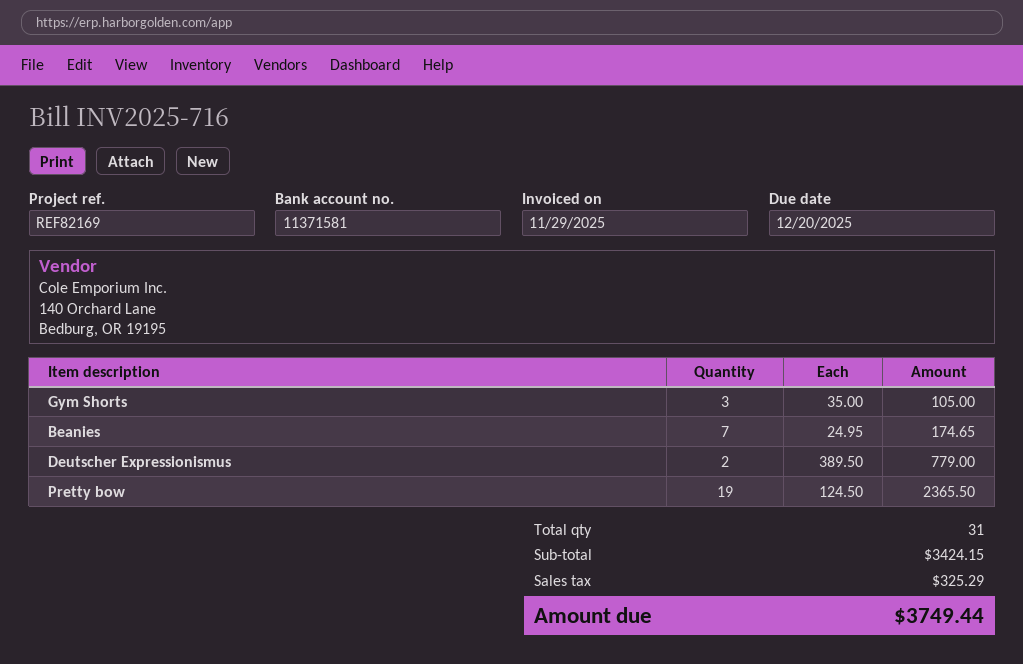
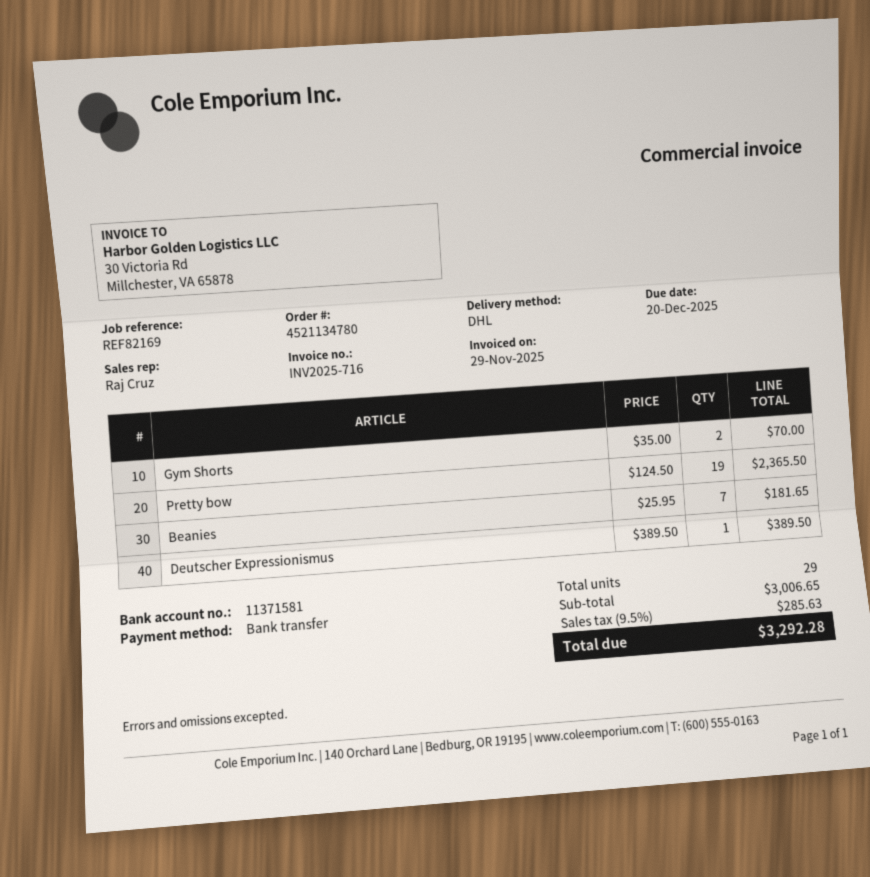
Gym Shorts: 3 x 35.00 = 105.00 -> 2 x 35.00 = 70.00
Beanies: 7 x 24.95 = 174.65 -> 7 x 25.95 = 181.65
Deutscher Expressionismus: 2 x 389.50 = 779.00 -> 1 x 389.50 = 389.50
total quantity: 31 -> 29
subtotal: 3424.15 -> 3006.65
tax: 325.29 -> 285.63
total: 3749.44 -> 3292.28

